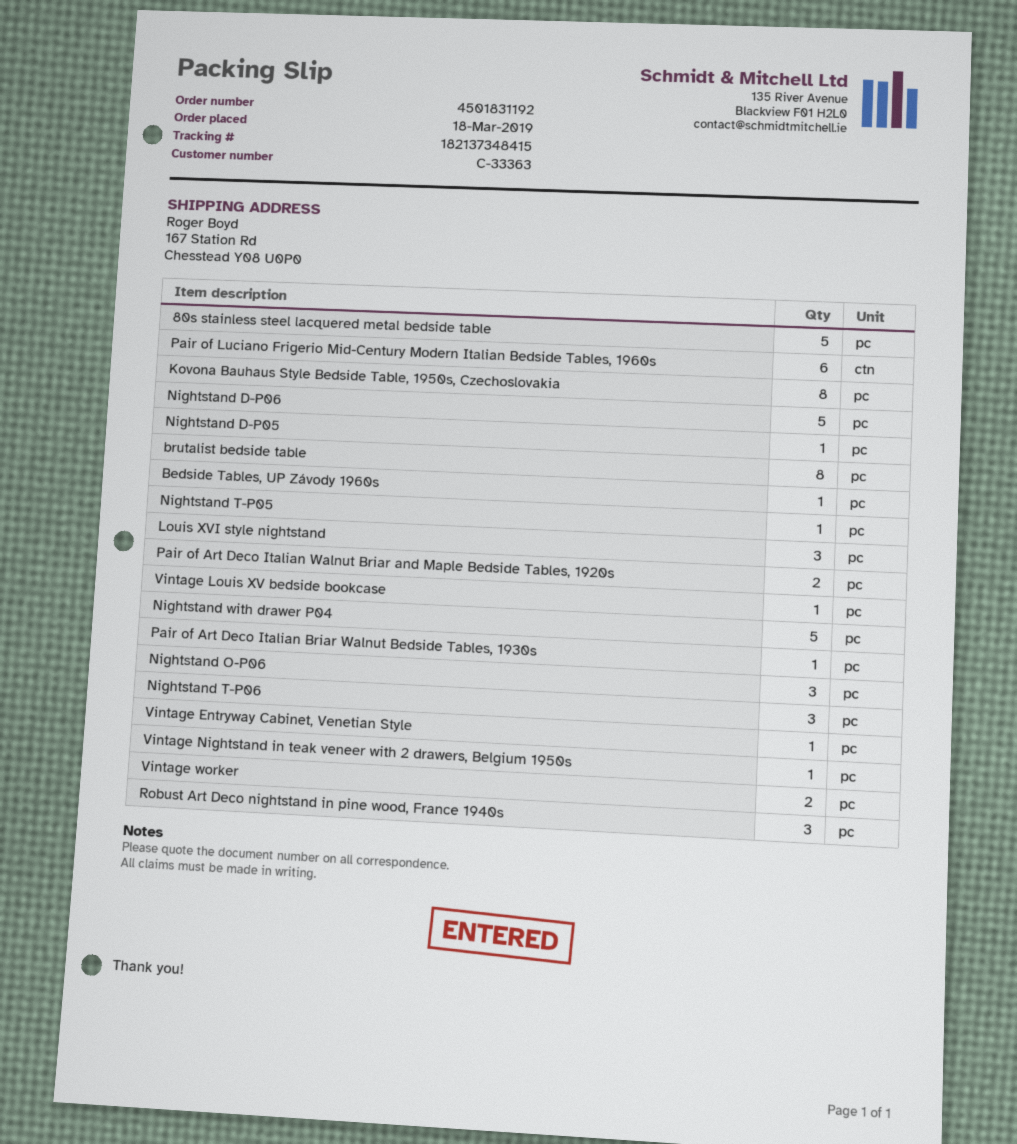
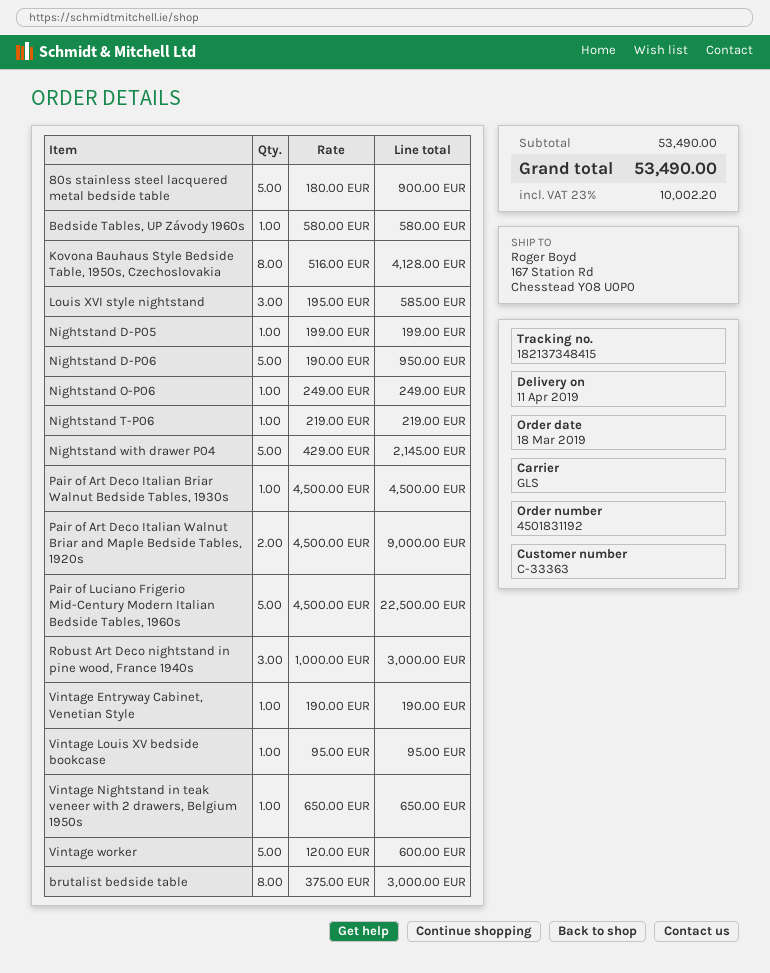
Pair of Luciano Frigerio Mid-Century Modern Italian Bedside Tables, 1960s: 6 -> 5
Nightstand T-P05: 1 -> none
Nightstand O-P06: 3 -> 1
Nightstand T-P06: 3 -> 1
Vintage worker: 2 -> 5

